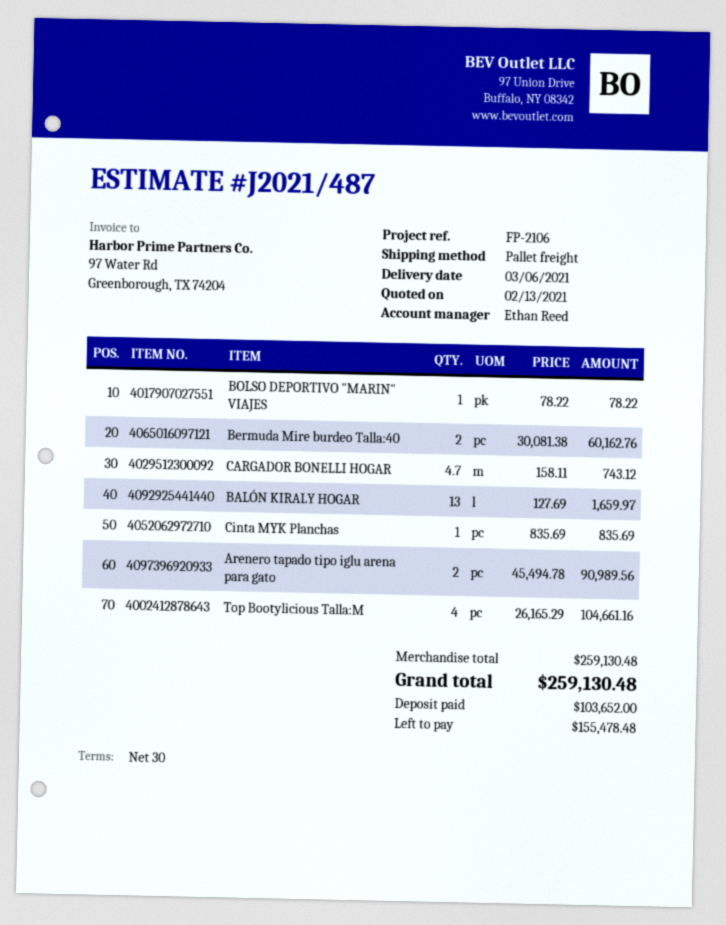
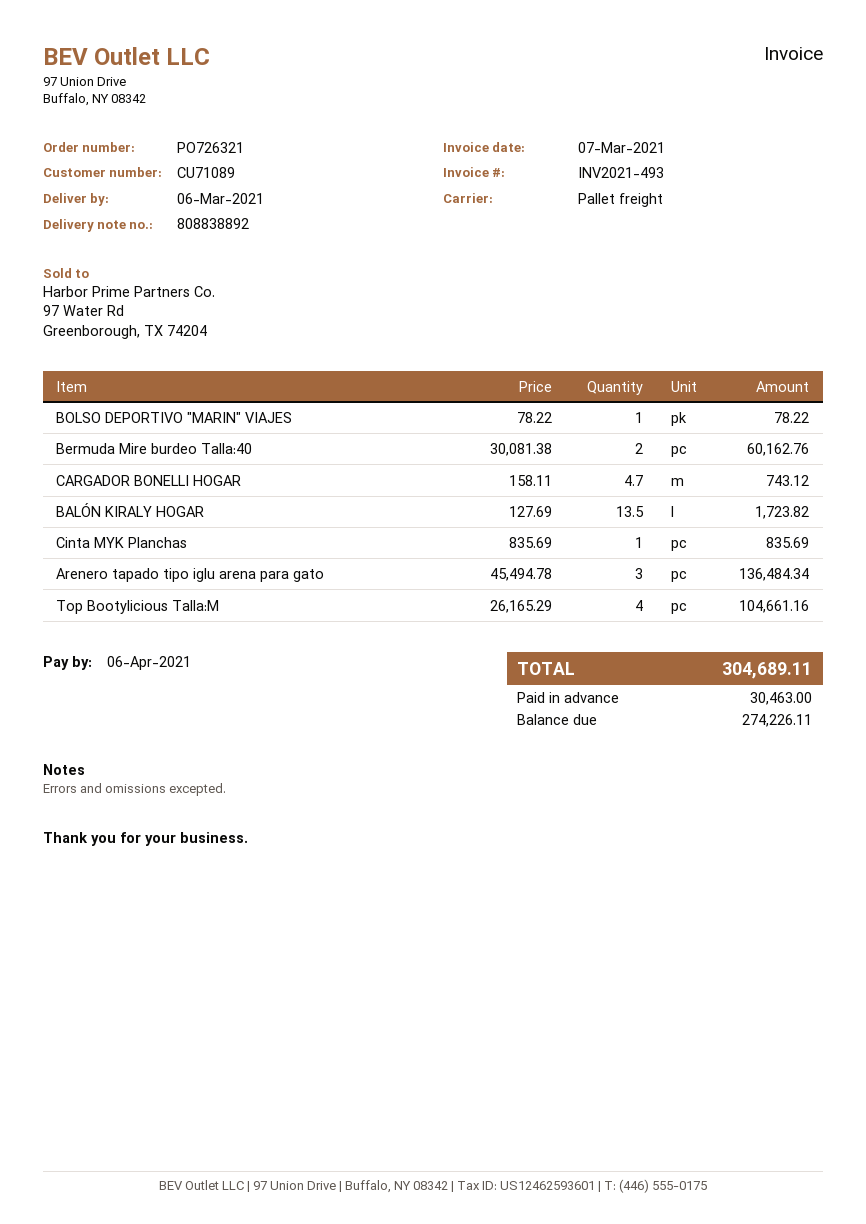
BALÓN KIRALY HOGAR: 13 x 127.69 = 1659.97 -> 13.5 x 127.69 = 1723.82
Arenero tapado tipo iglu arena para gato: 2 x 45494.78 = 90989.56 -> 3 x 45494.78 = 136484.34
total: 259130.48 -> 304689.11
deposit: 103652.00 -> 30463.00
balance: 155478.48 -> 274226.11

